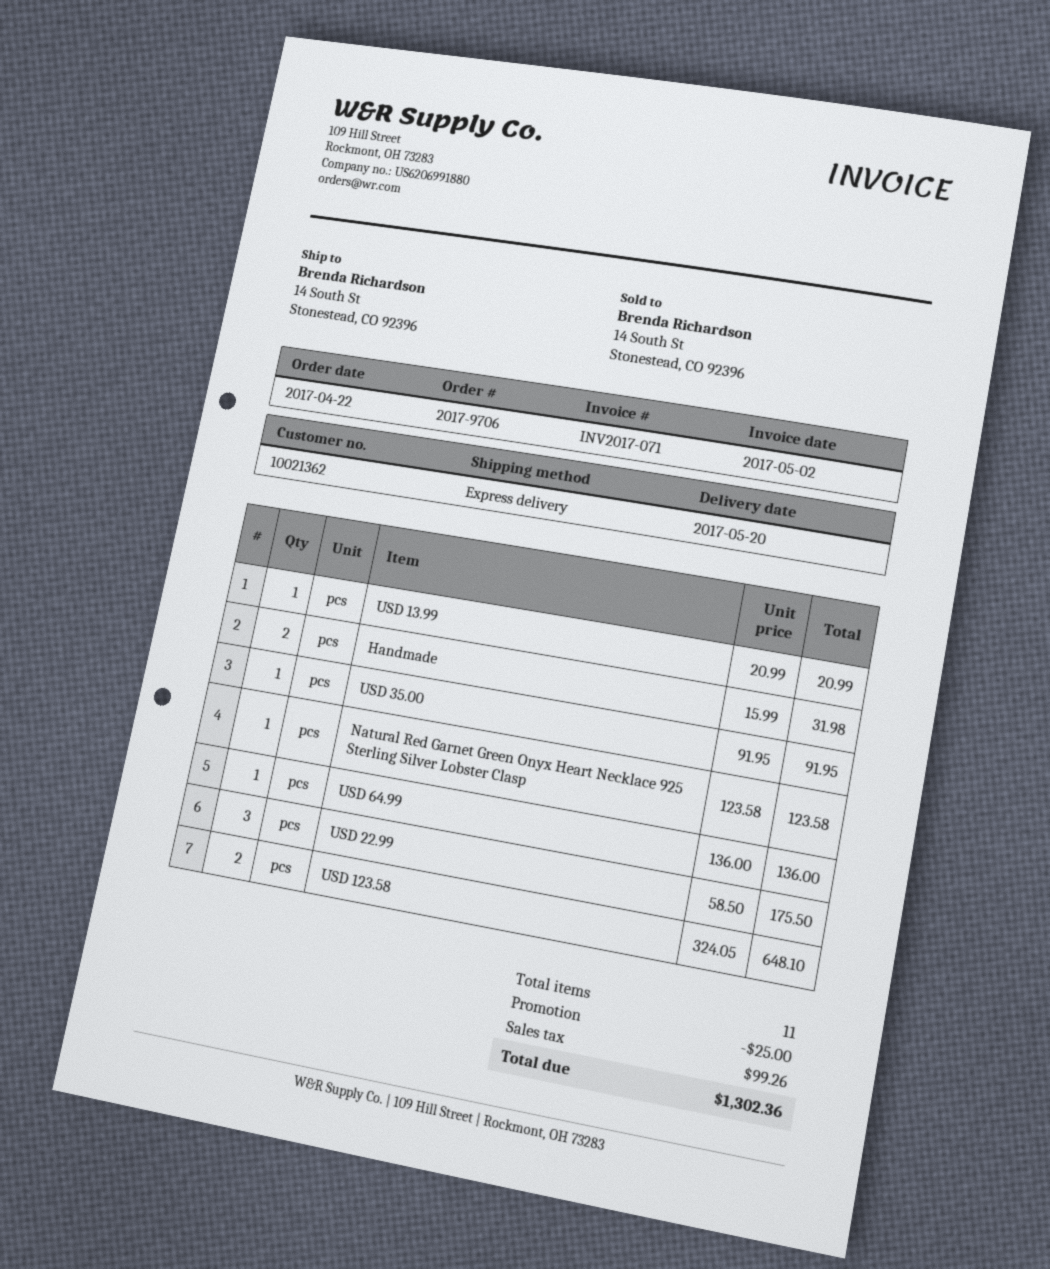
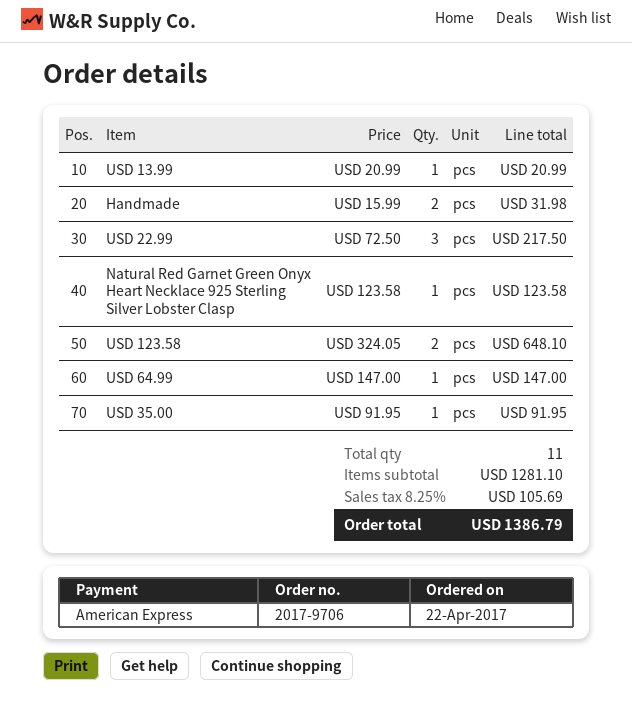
USD 64.99: 1 x 136.00 = 136.00 -> 1 x 147.00 = 147.00
USD 22.99: 3 x 58.50 = 175.50 -> 3 x 72.50 = 217.50
discount: 25.00 -> none
tax: 99.26 -> 105.69
total: 1302.36 -> 1386.79

